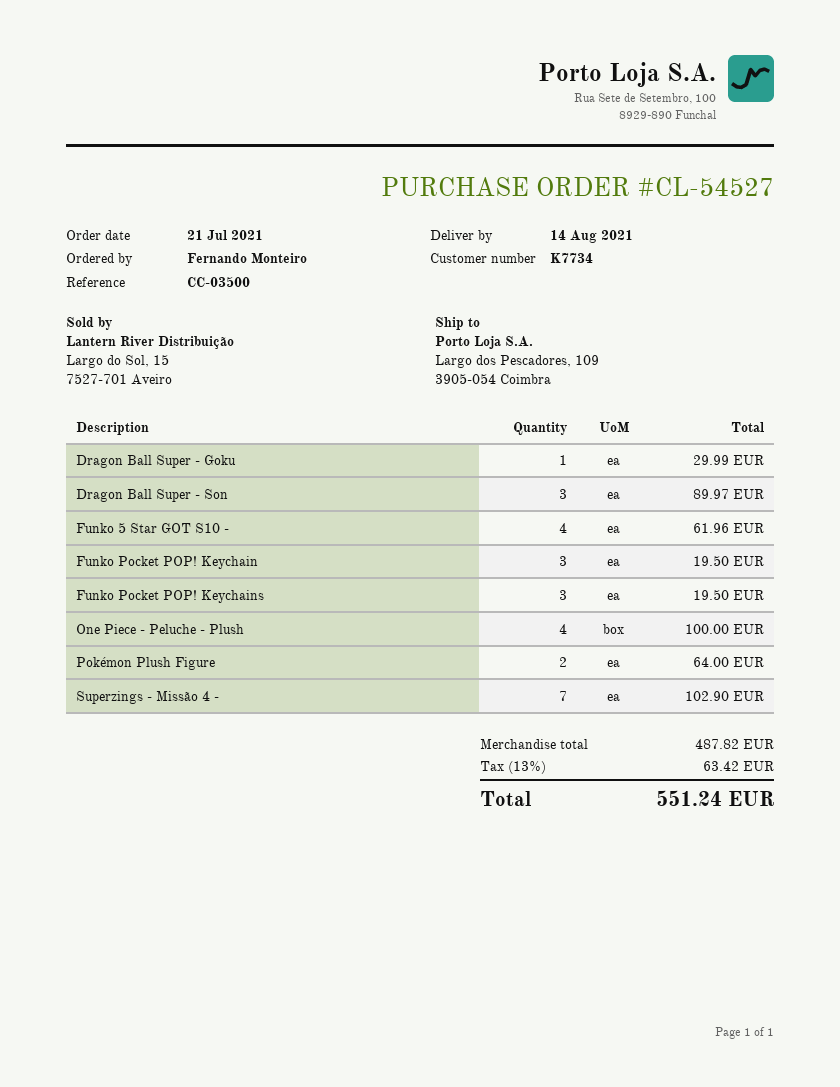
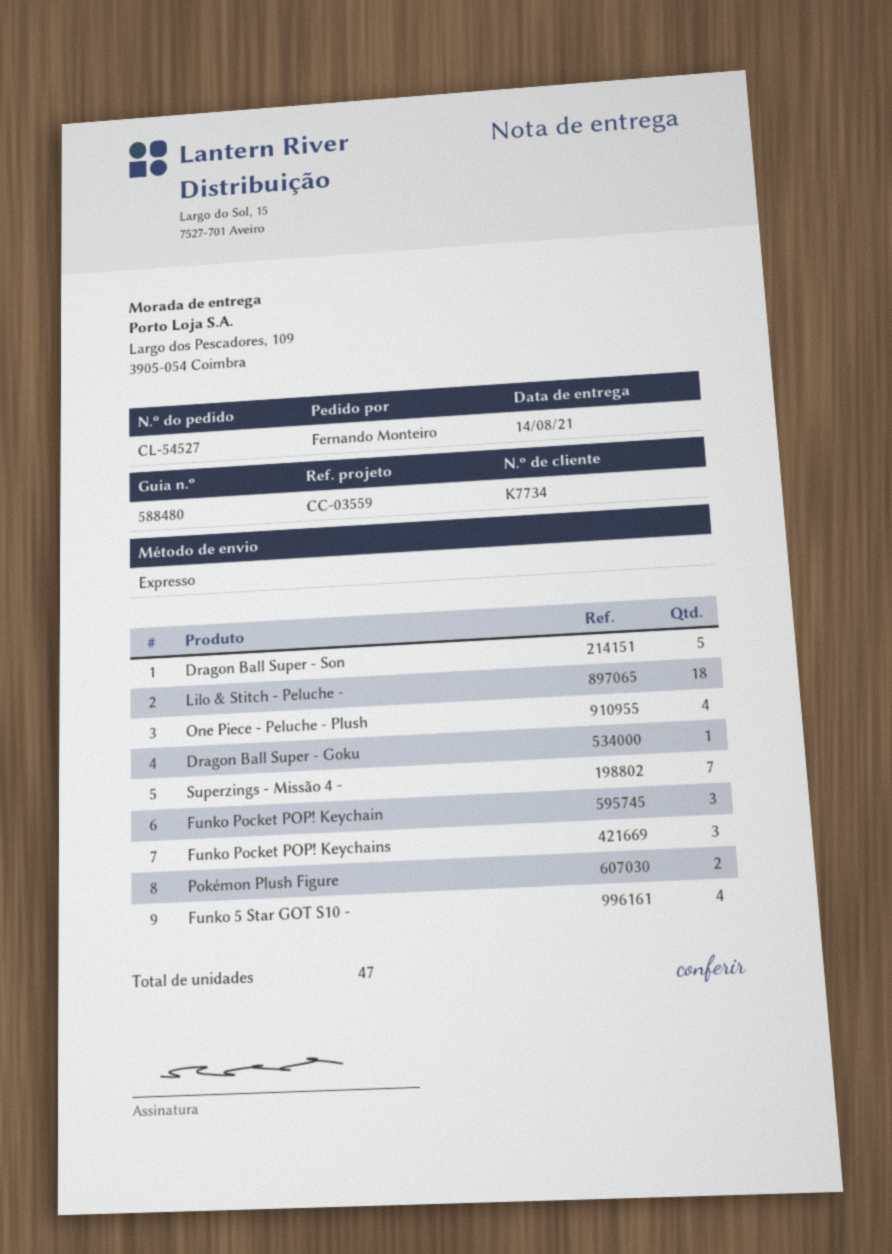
reference: CC-03500 -> CC-03559
Dragon Ball Super - Son: 3 -> 5
Lilo & Stitch - Peluche -: none -> 18

